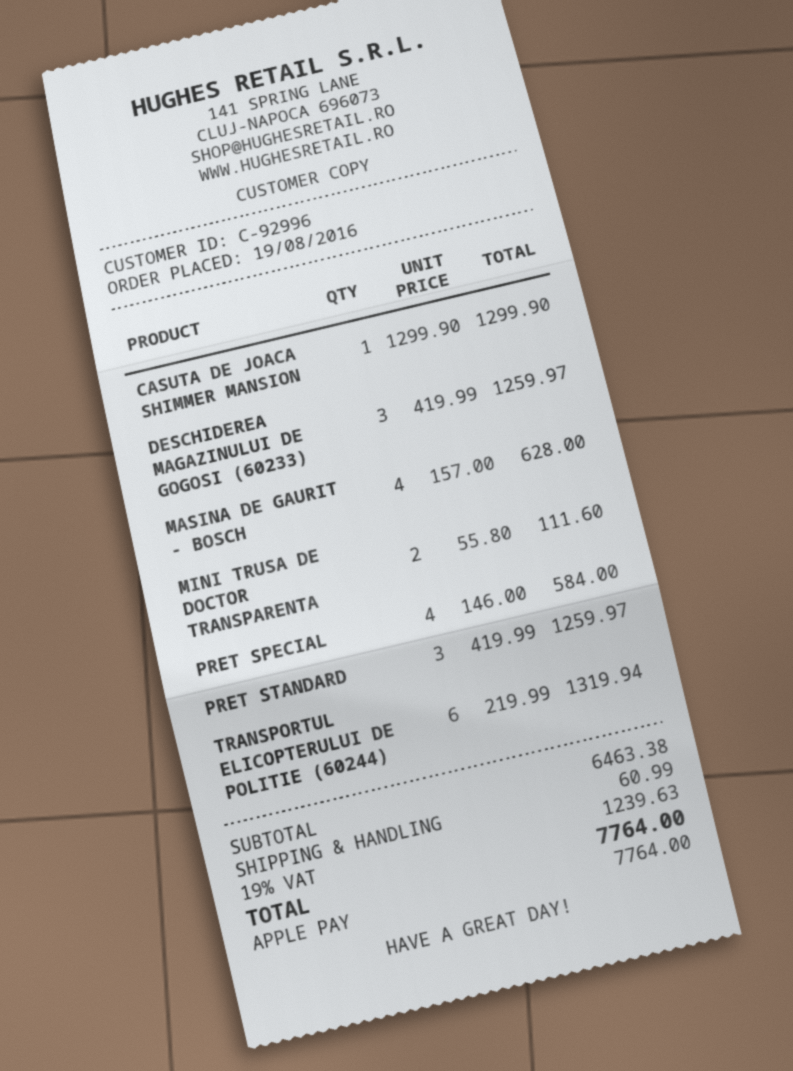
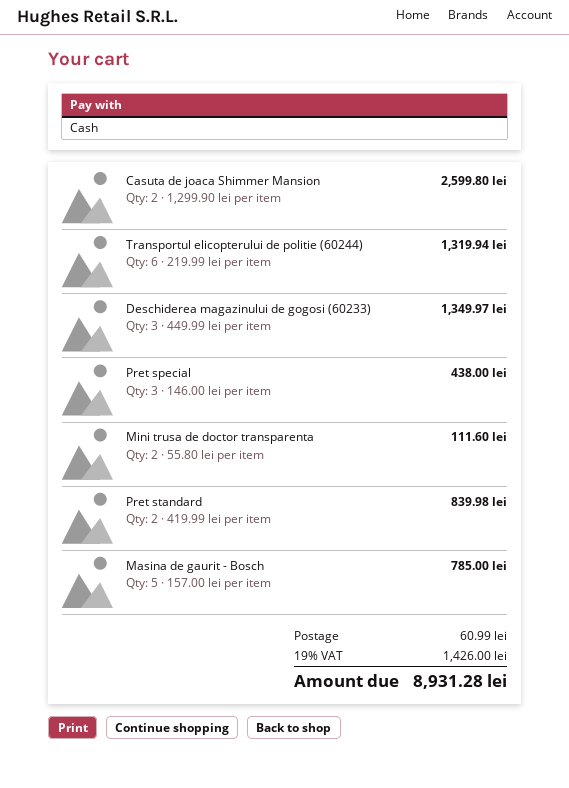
payment method: Apple Pay -> cash
CASUTA DE JOACA SHIMMER MANSION: 1 x 1299.90 = 1299.90 -> 2 x 1299.90 = 2599.80
DESCHIDEREA MAGAZINULUI DE GOGOSI (60233): 3 x 419.99 = 1259.97 -> 3 x 449.99 = 1349.97
MASINA DE GAURIT - BOSCH: 4 x 157.00 = 628.00 -> 5 x 157.00 = 785.00
PRET SPECIAL: 4 x 146.00 = 584.00 -> 3 x 146.00 = 438.00
PRET STANDARD: 3 x 419.99 = 1259.97 -> 2 x 419.99 = 839.98
tax: 19% = 1239.63 -> 19% = 1426.00
total: 7764.00 -> 8931.28

